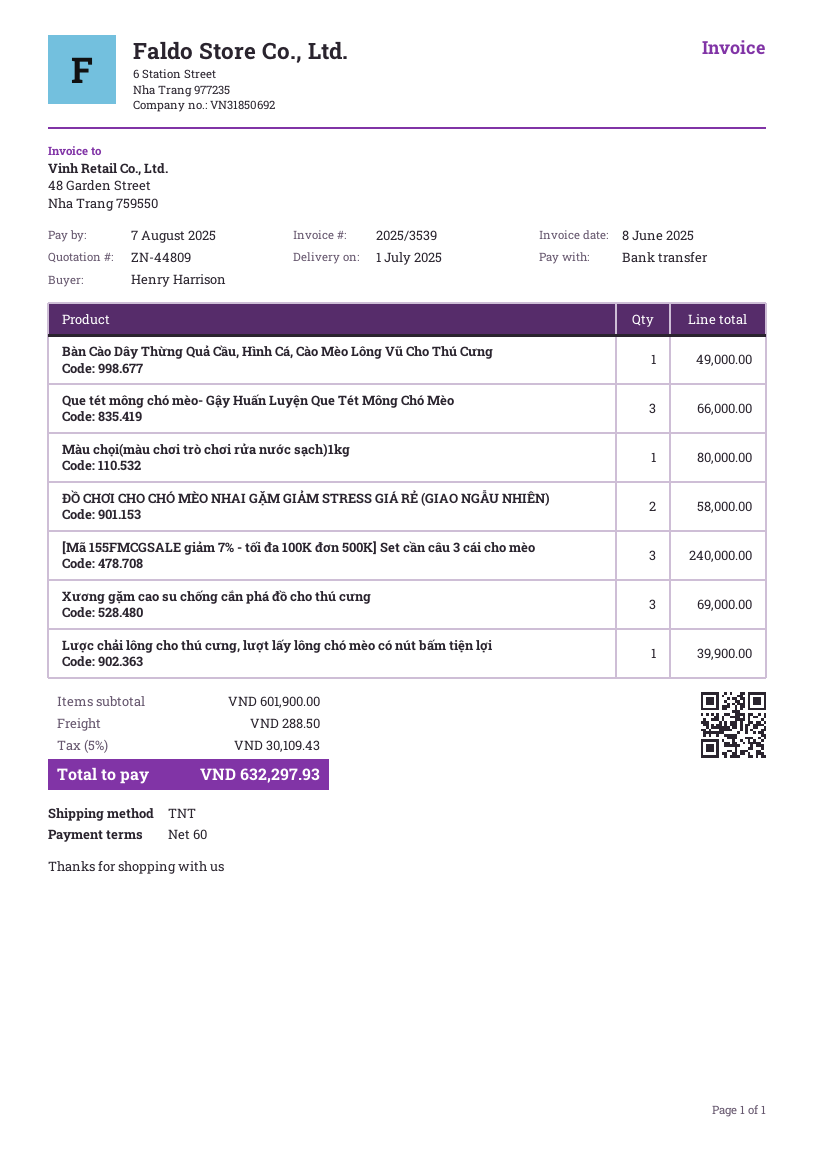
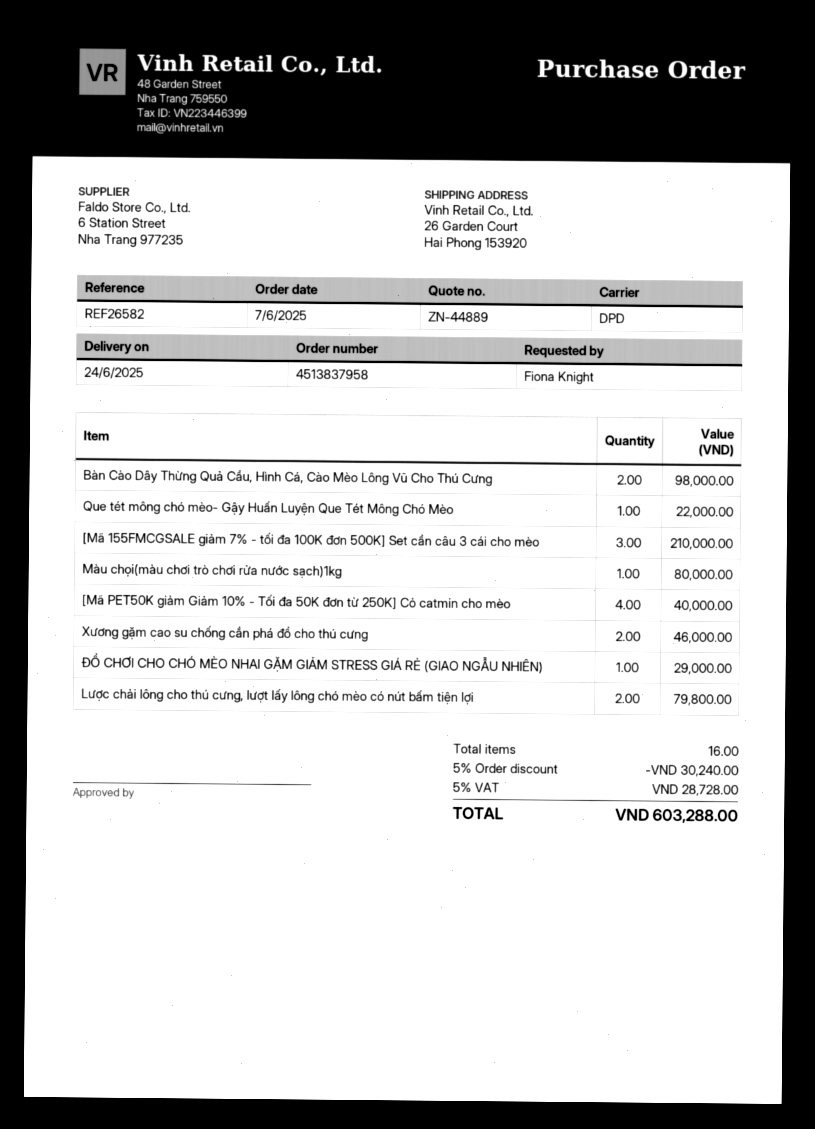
quote number: ZN-44809 -> ZN-44889
delivery date: 2025-07-01 -> 2025-06-24
ordered by: Henry Harrison -> Fiona Knight
shipping method: TNT -> DPD
Bàn Cào Dây Thừng Quả Cầu, Hình Cá, Cào Mèo Lông Vũ Cho Thú Cưng: 1 for 49000.00 -> 2 for 98000.00
Que tét mông chó mèo- Gậy Huấn Luyện Que Tét Mông Chó Mèo: 3 for 66000.00 -> 1 for 22000.00
ĐỒ CHƠI CHO CHÓ MÈO NHAI GẶM GIẢM STRESS GIÁ RẺ (GIAO NGẪU NHIÊN): 2 for 58000.00 -> 1 for 29000.00
[Mã 155FMCGSALE giảm 7% - tối đa 100K đơn 500K] Set cần câu 3 cái cho mèo: 3 for 240000.00 -> 3 for 210000.00
Xương gặm cao su chống cắn phá đồ cho thú cưng: 3 for 69000.00 -> 2 for 46000.00
Lược chải lông cho thú cưng, lượt lấy lông chó mèo có nút bấm tiện lợi: 1 for 39900.00 -> 2 for 79800.00
[Mã PET50K giảm Giảm 10% - Tối đa 50K đơn từ 250K] Cỏ catmin cho mèo: none -> 4 for 40000.00
discount: none -> 5% = 30240.00
shipping: 288.50 -> none
tax: 5% = 30109.43 -> 5% = 28728.00
total: 632297.93 -> 603288.00

